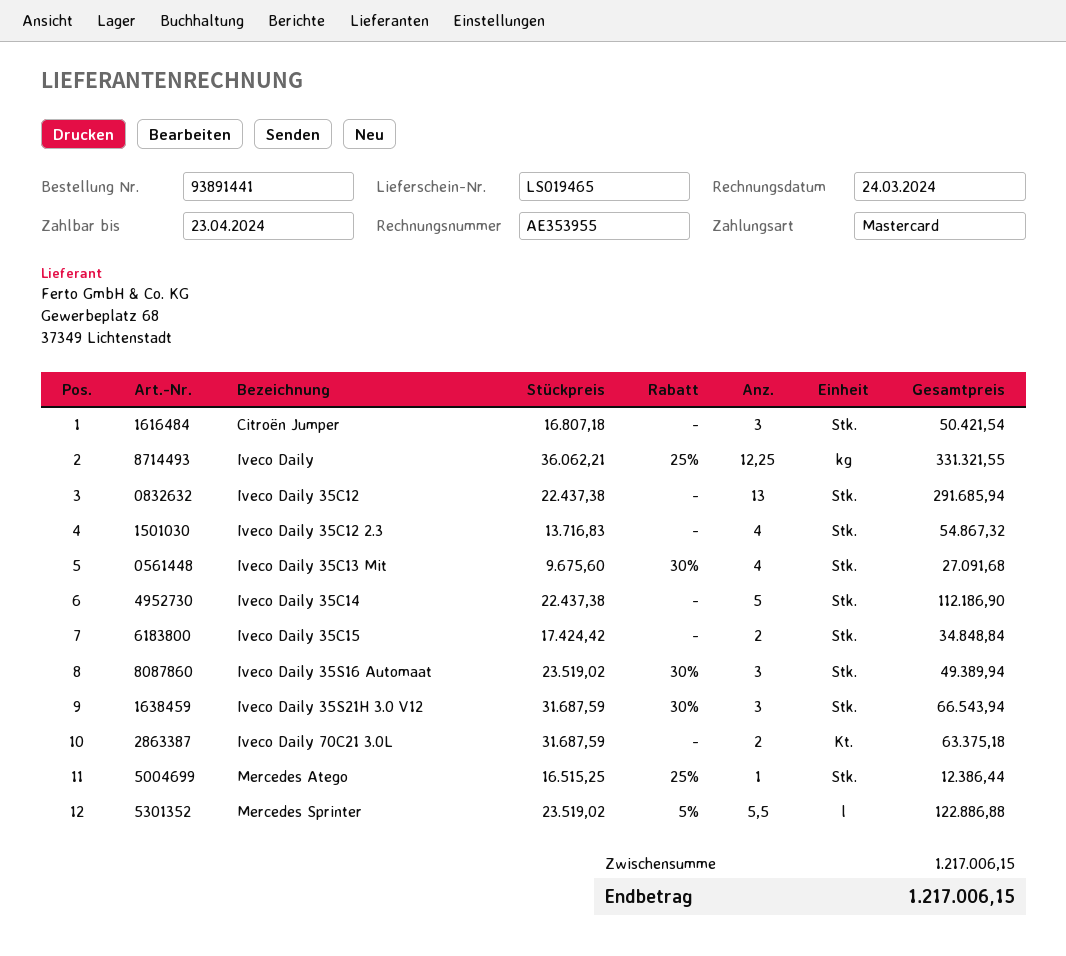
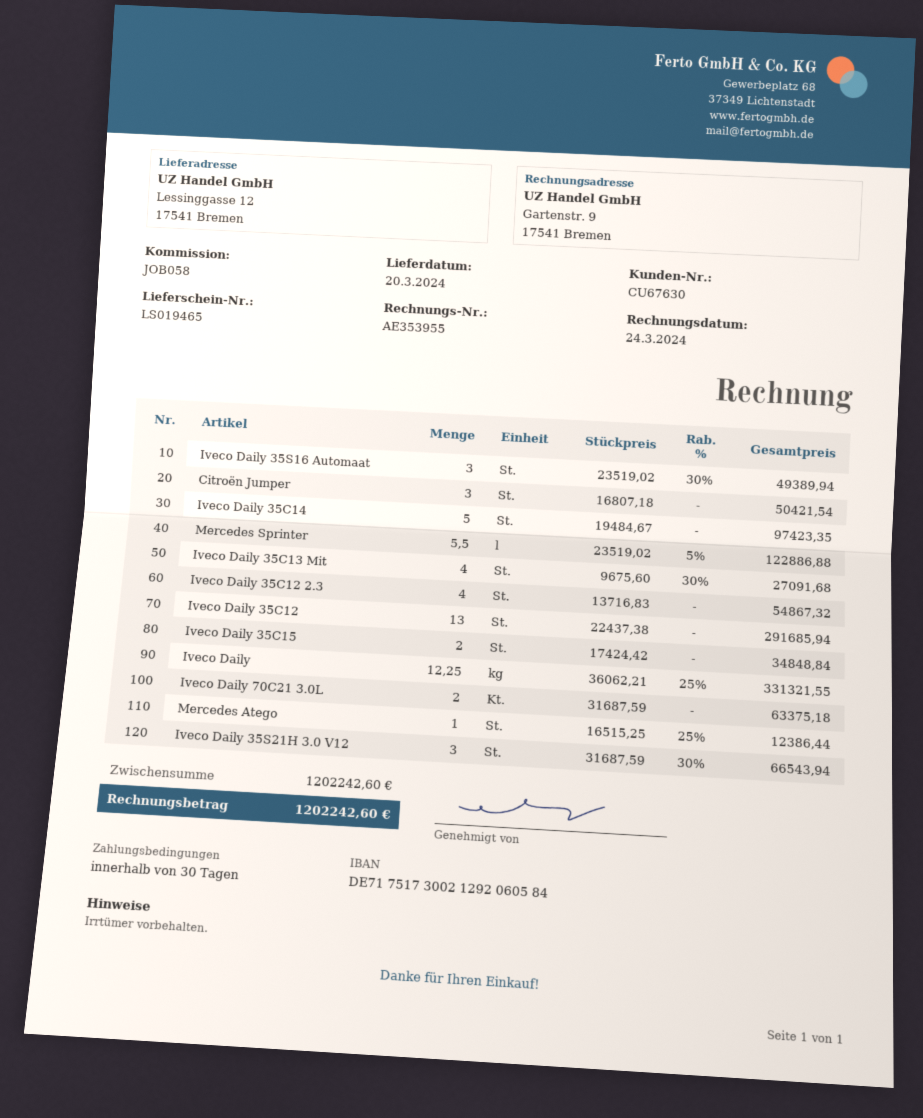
Iveco Daily 35C14: 5 x 22437.38 = 112186.90 -> 5 x 19484.67 = 97423.35
subtotal: 1217006.15 -> 1202242.60
total: 1217006.15 -> 1202242.60

